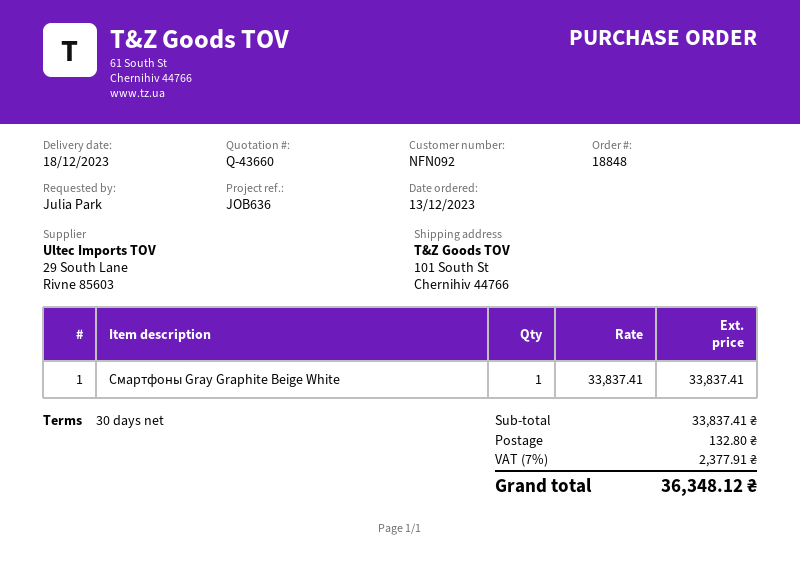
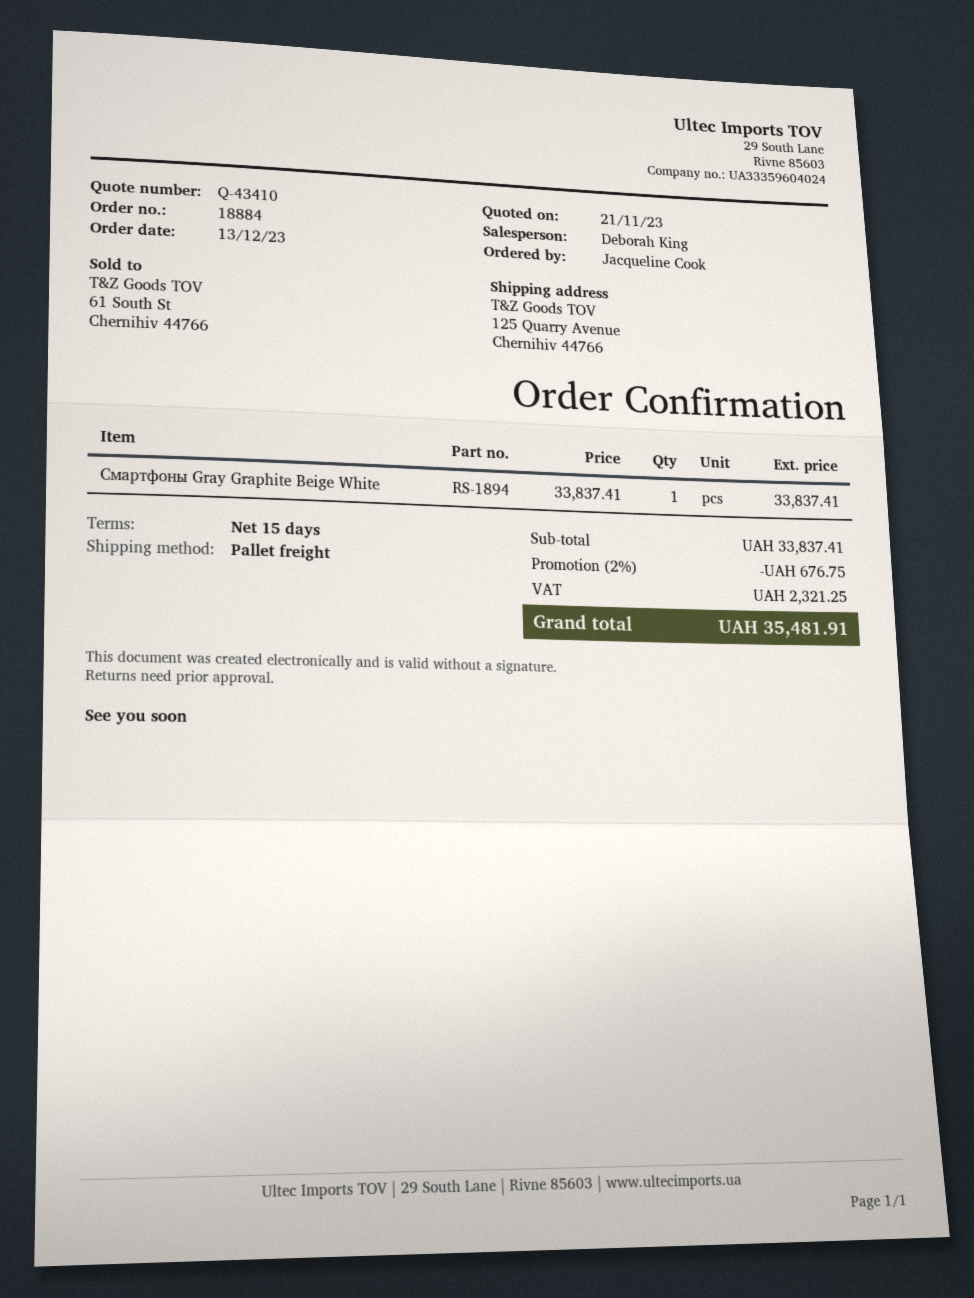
quote number: Q-43660 -> Q-43410
order number: 18848 -> 18884
payment terms: 30 days -> 15 days
ordered by: Julia Park -> Jacqueline Cook
ship to: 101 South St, Chernihiv 44766 -> 125 Quarry Avenue, Chernihiv 44766
discount: none -> 2% = 676.75
shipping: 132.80 -> none
tax: 2377.91 -> 2321.25
total: 36348.12 -> 35481.91

